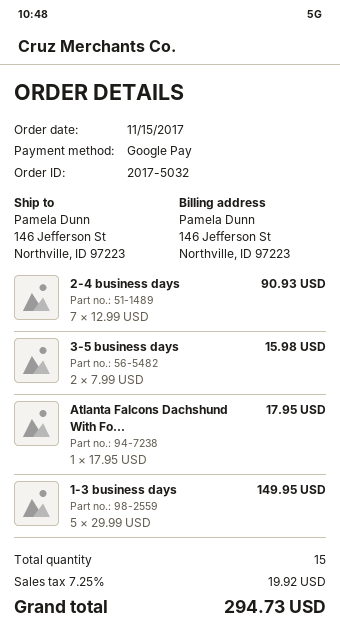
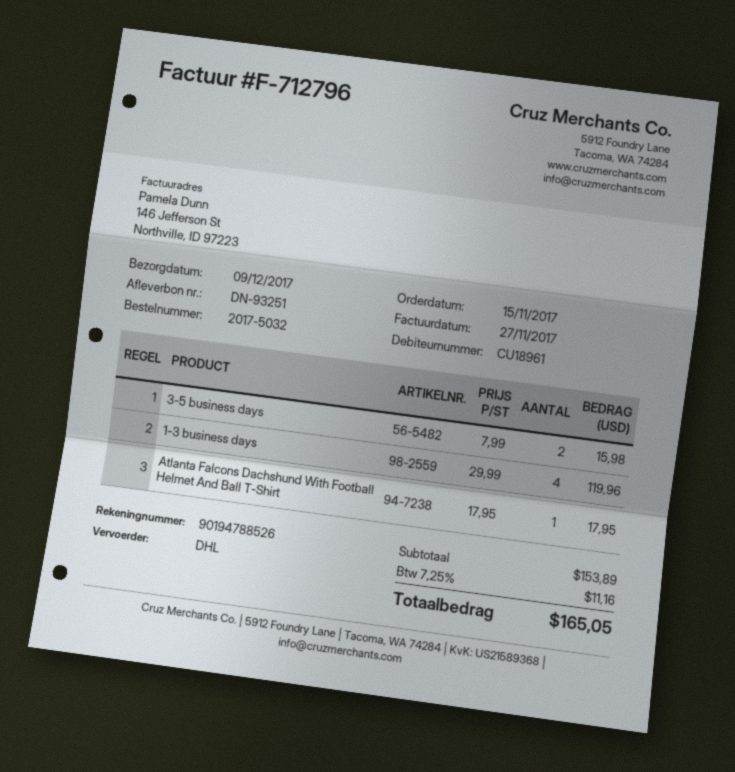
2-4 business days: 7 x 12.99 = 90.93 -> none
1-3 business days: 5 x 29.99 = 149.95 -> 4 x 29.99 = 119.96
tax: 7.25% = 19.92 -> 7.25% = 11.16
total: 294.73 -> 165.05

